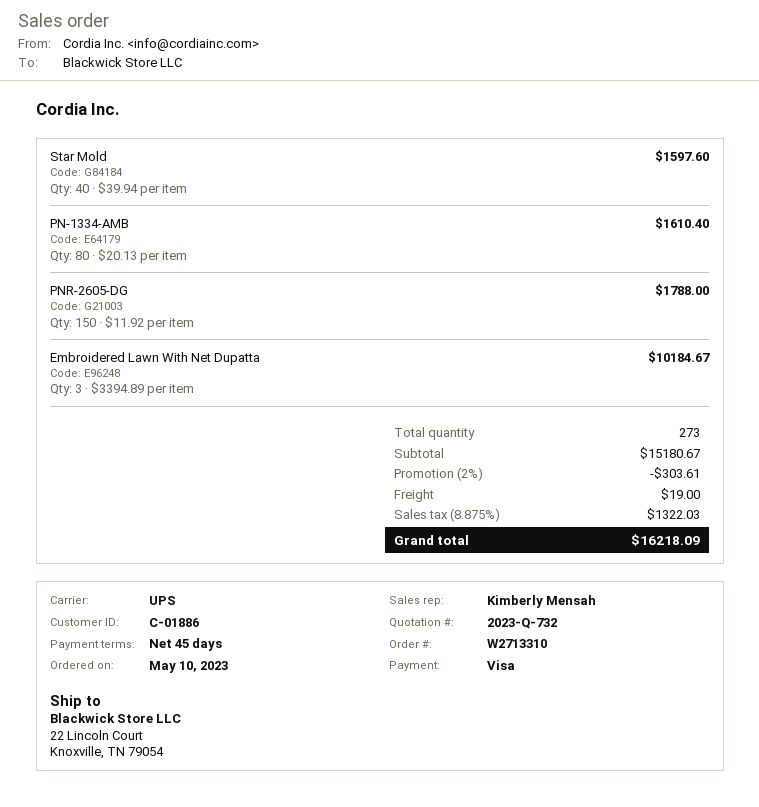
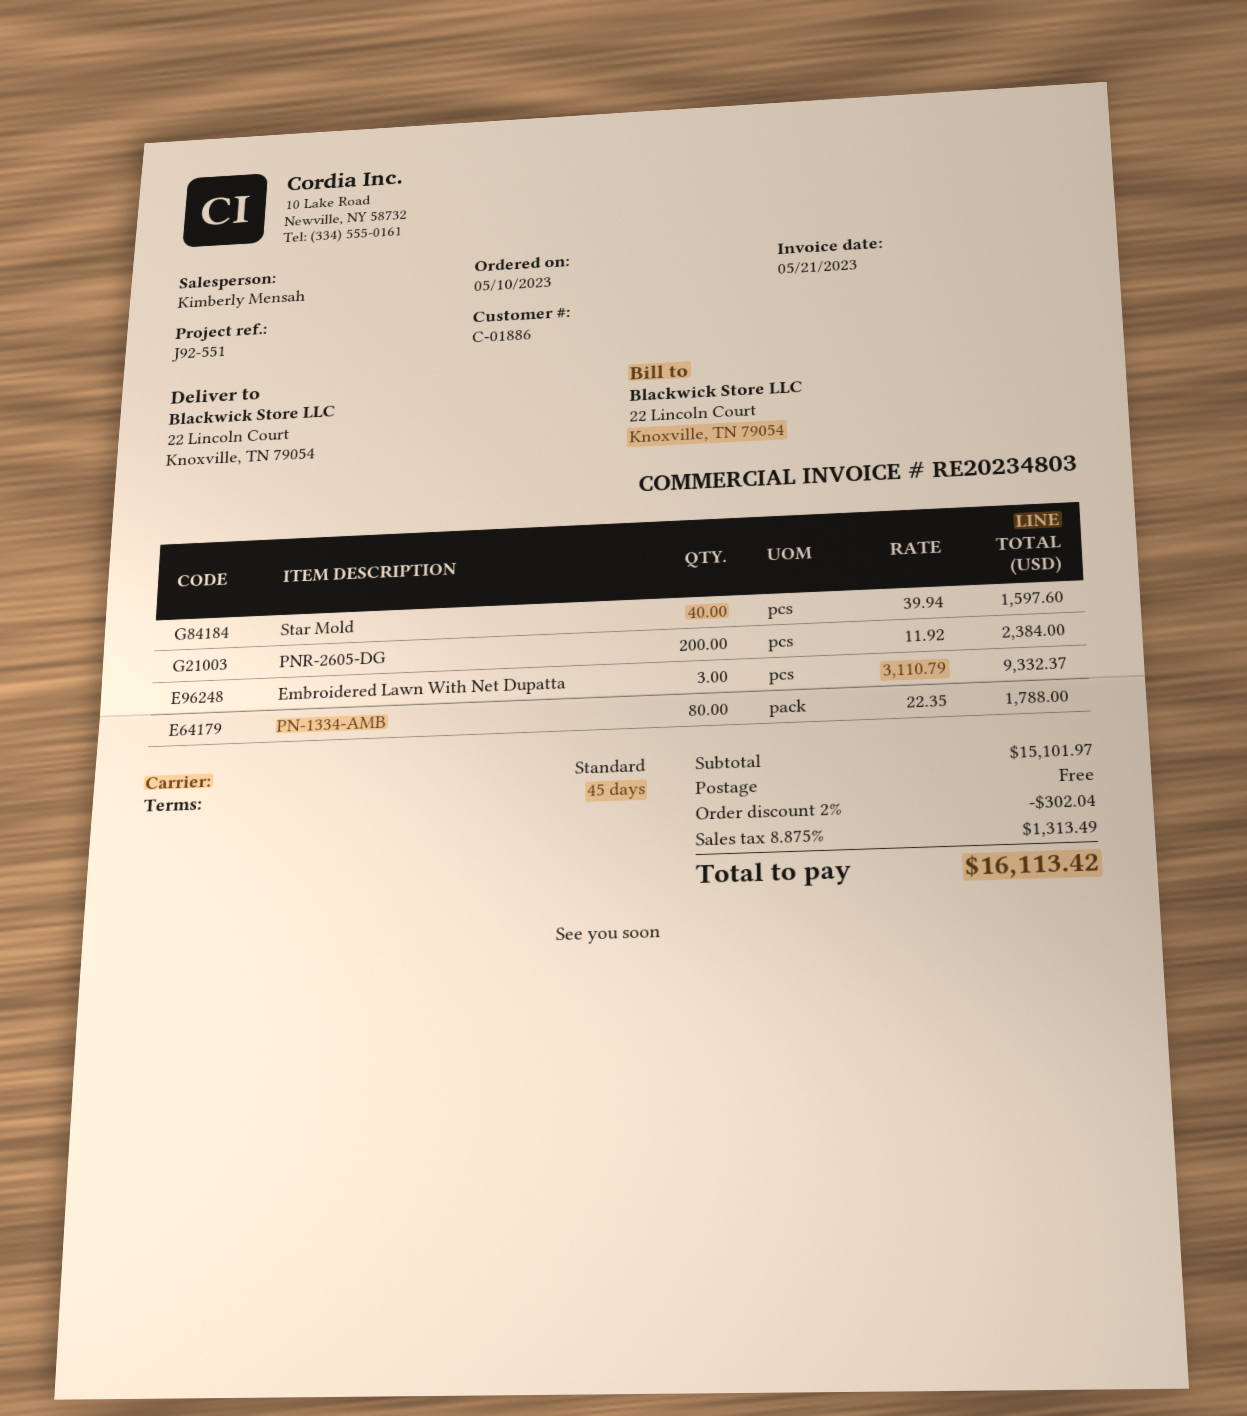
shipping method: UPS -> standard
PN-1334-AMB: 80 x 20.13 = 1610.40 -> 80 x 22.35 = 1788.00
PNR-2605-DG: 150 x 11.92 = 1788.00 -> 200 x 11.92 = 2384.00
Embroidered Lawn With Net Dupatta: 3 x 3394.89 = 10184.67 -> 3 x 3110.79 = 9332.37
subtotal: 15180.67 -> 15101.97
discount: 2% = 303.61 -> 2% = 302.04
shipping: 19.00 -> 0.00
tax: 8.875% = 1322.03 -> 8.875% = 1313.49
total: 16218.09 -> 16113.42

